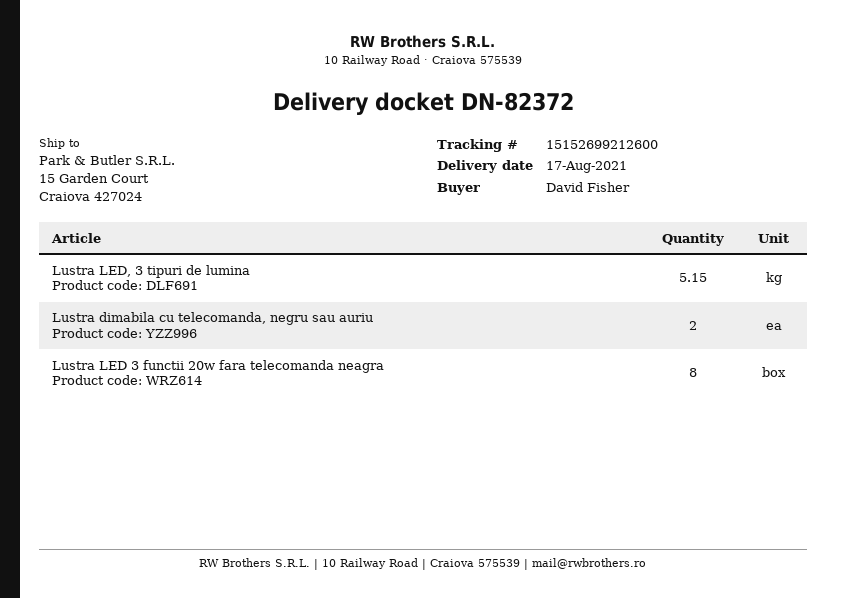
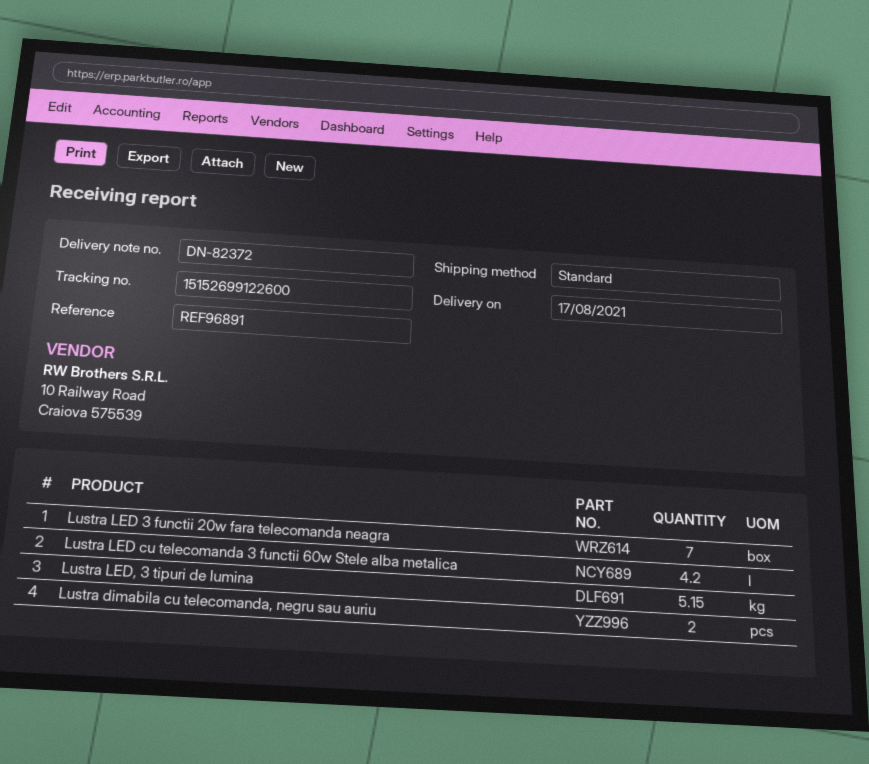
tracking number: 15152699212600 -> 15152699122600
Lustra LED 3 functii 20w fara telecomanda neagra: 8 -> 7
Lustra LED cu telecomanda 3 functii 60w Stele alba metalica: none -> 4.2

